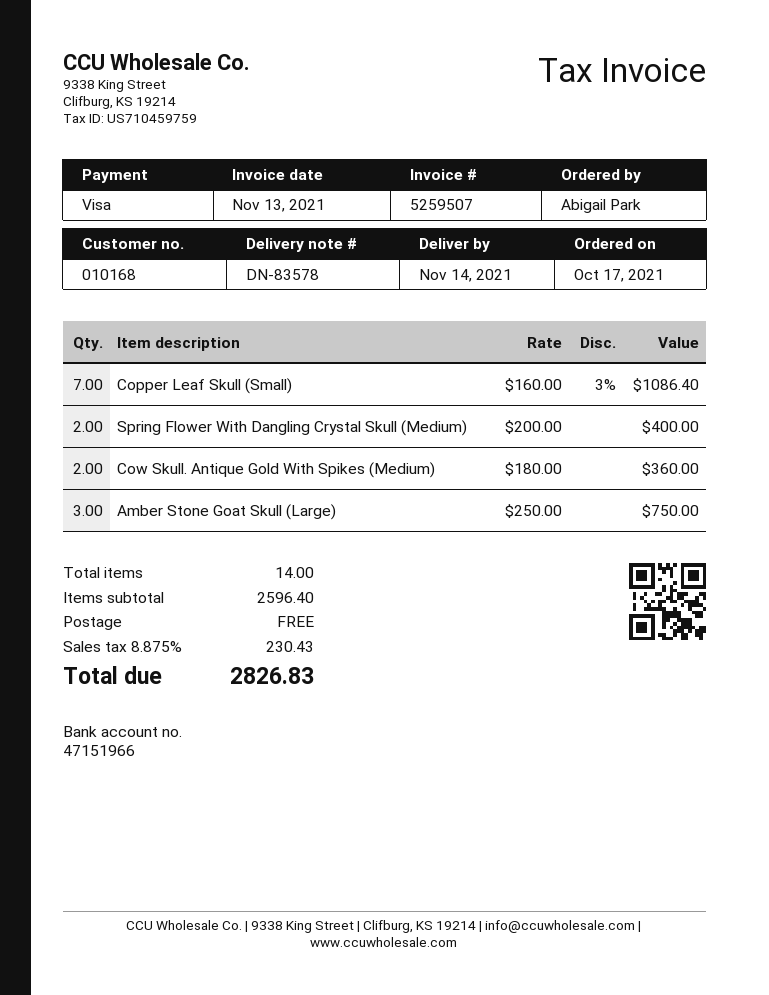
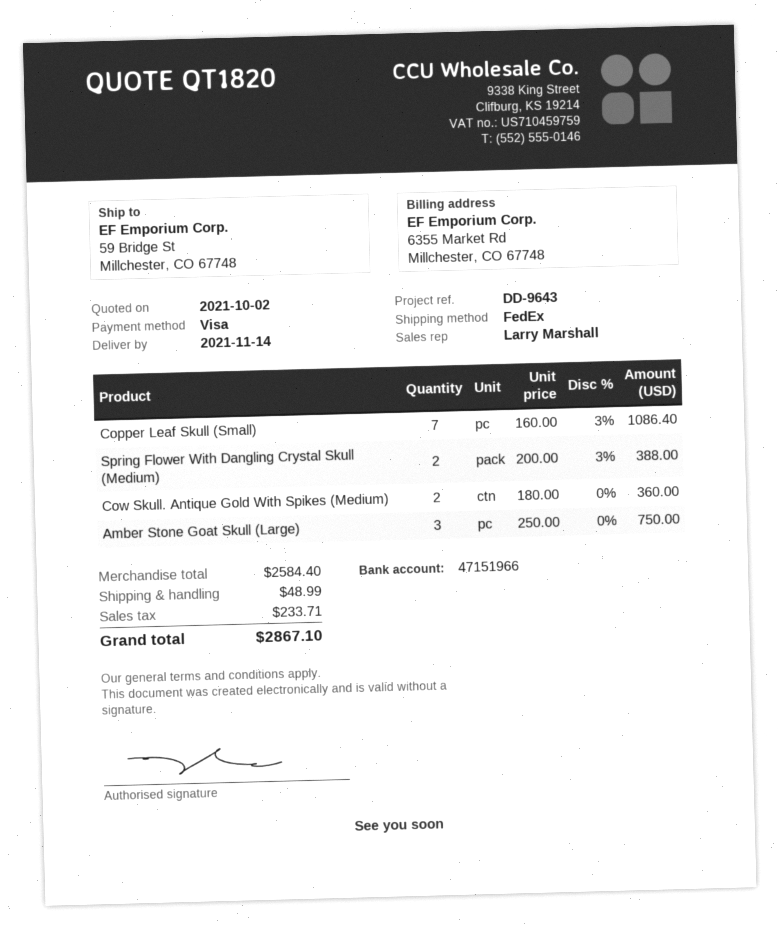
Spring Flower With Dangling Crystal Skull (Medium): 2 x 200.00 = 400.00 -> 2 x 200.00 - 3% = 388.00
subtotal: 2596.40 -> 2584.40
shipping: 0.00 -> 48.99
tax: 230.43 -> 233.71
total: 2826.83 -> 2867.10

